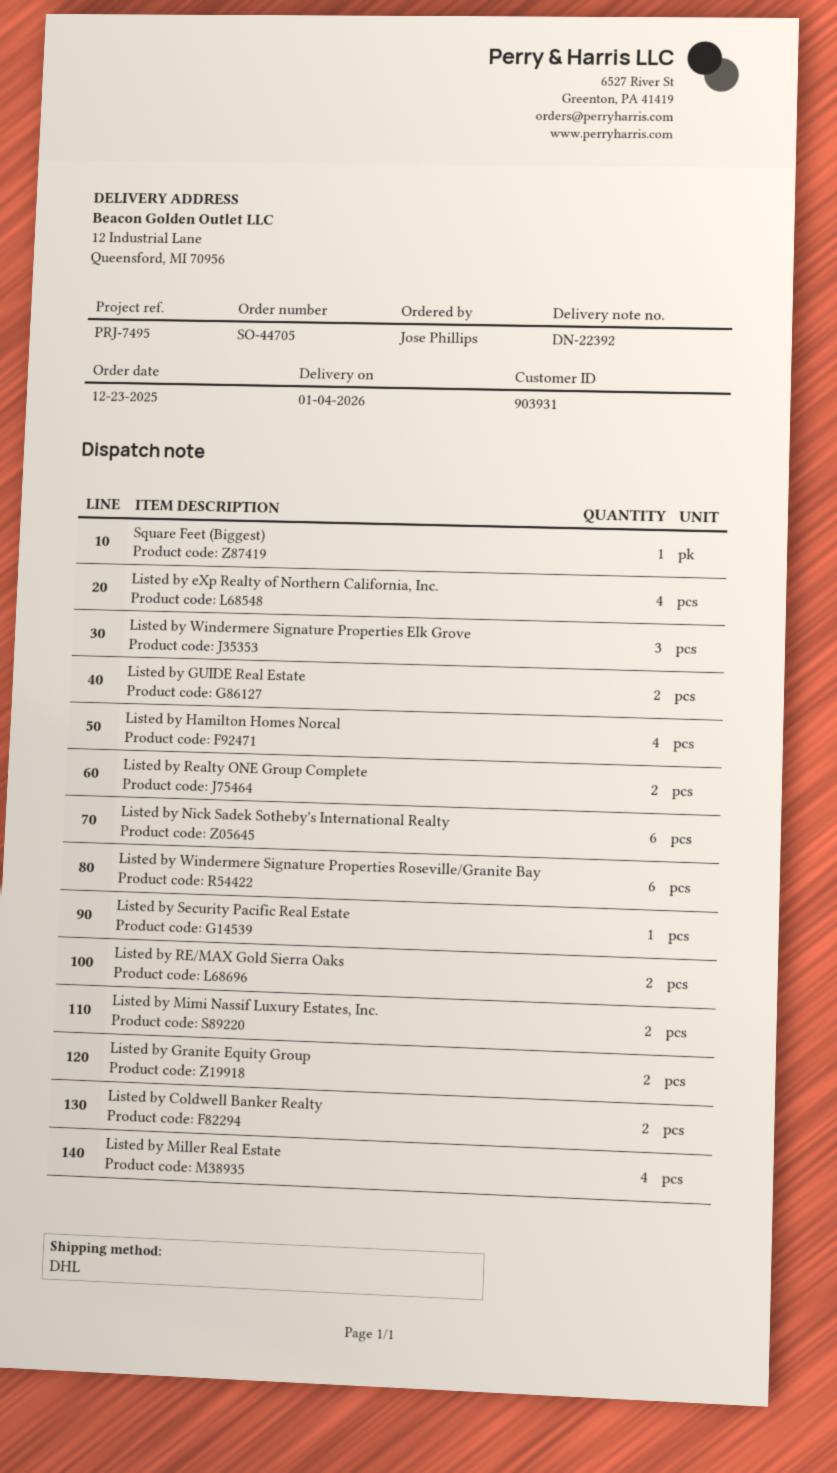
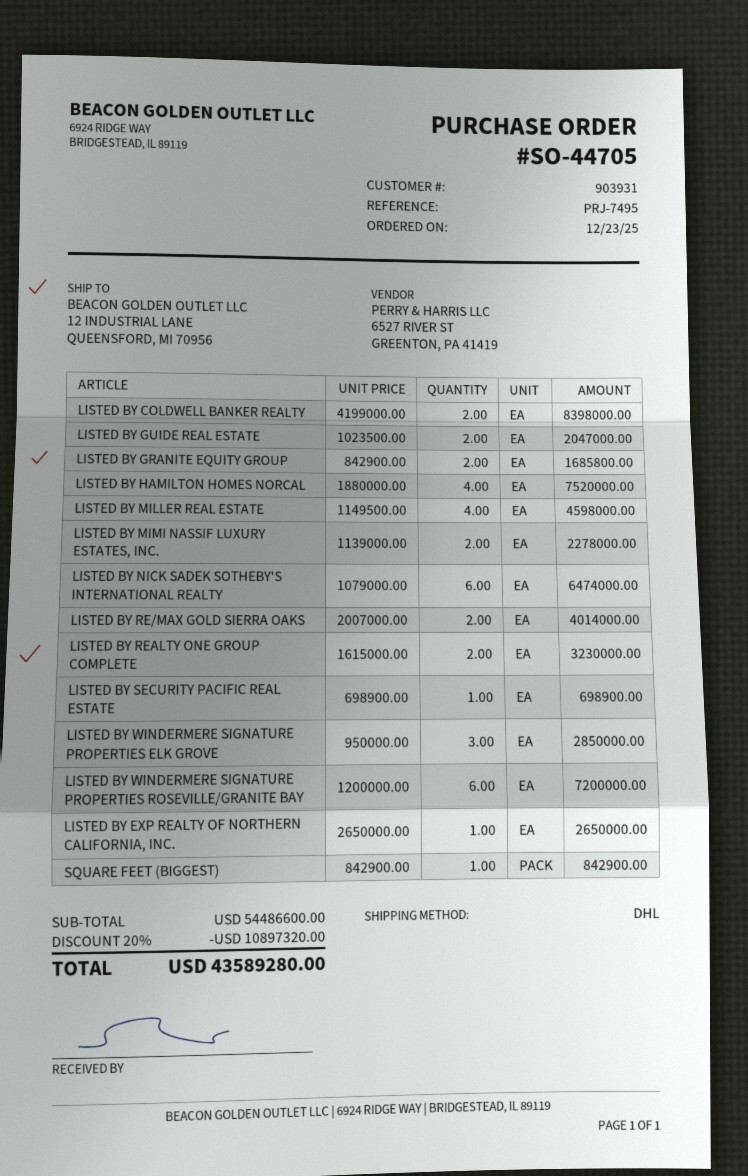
Listed by eXp Realty of Northern California, Inc.: 4 -> 1

